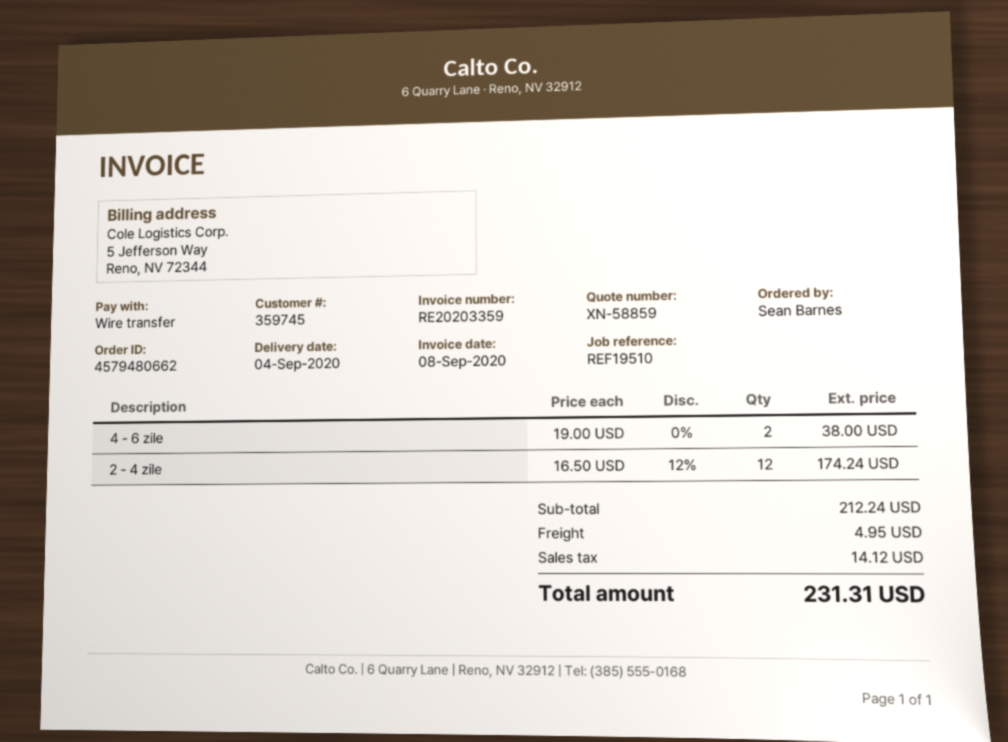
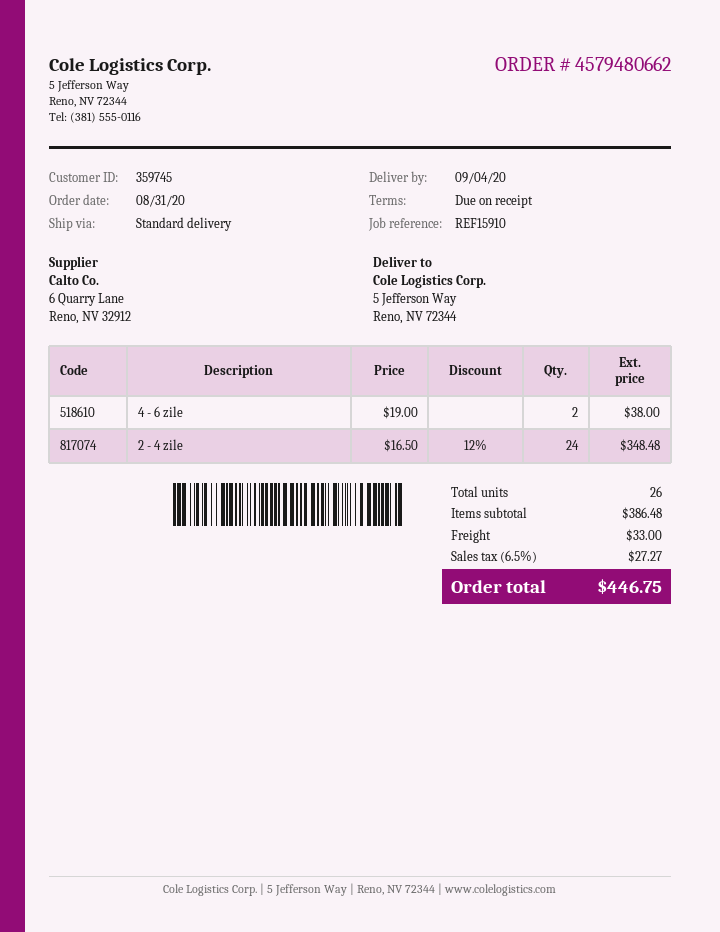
reference: REF19510 -> REF15910
2 - 4 zile: 12 x 16.50 - 12% = 174.24 -> 24 x 16.50 - 12% = 348.48
subtotal: 212.24 -> 386.48
shipping: 4.95 -> 33.00
tax: 14.12 -> 27.27
total: 231.31 -> 446.75

